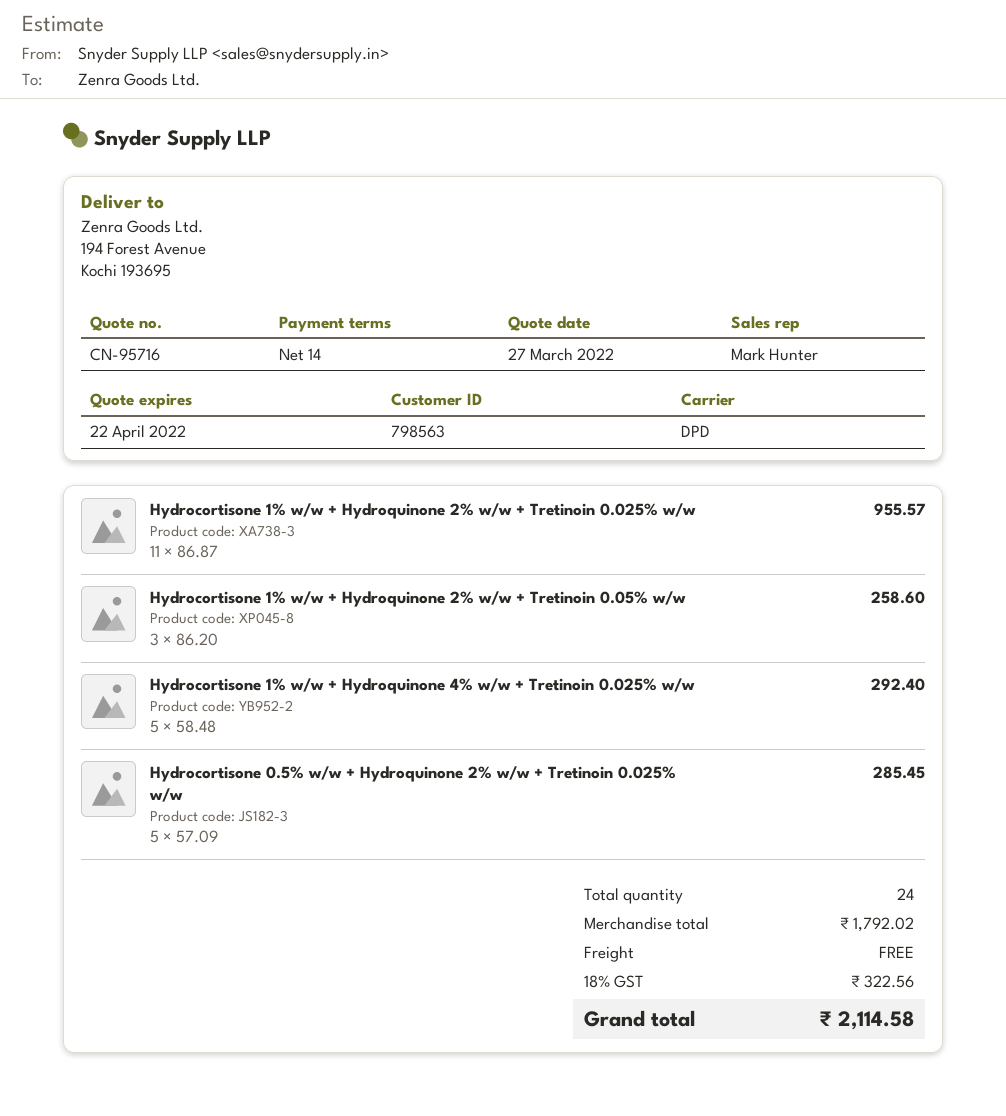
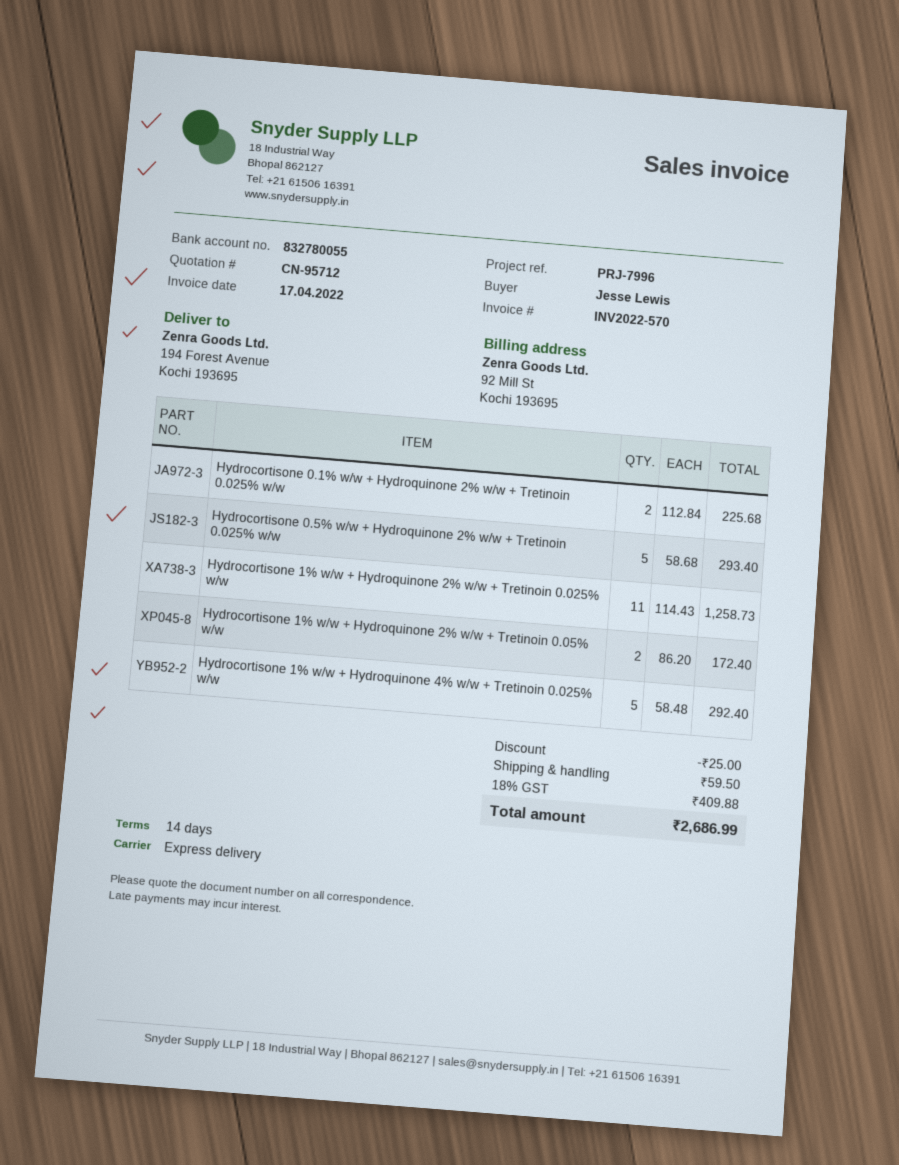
quote number: CN-95716 -> CN-95712
shipping method: DPD -> express
Hydrocortisone 1% w/w + Hydroquinone 2% w/w + Tretinoin 0.025% w/w: 11 x 86.87 = 955.57 -> 11 x 114.43 = 1258.73
Hydrocortisone 1% w/w + Hydroquinone 2% w/w + Tretinoin 0.05% w/w: 3 x 86.20 = 258.60 -> 2 x 86.20 = 172.40
Hydrocortisone 0.5% w/w + Hydroquinone 2% w/w + Tretinoin 0.025% w/w: 5 x 57.09 = 285.45 -> 5 x 58.68 = 293.40
Hydrocortisone 0.1% w/w + Hydroquinone 2% w/w + Tretinoin 0.025% w/w: none -> 2 x 112.84 = 225.68
discount: none -> 25.00
shipping: 0.00 -> 59.50
tax: 18% = 322.56 -> 18% = 409.88
total: 2114.58 -> 2686.99

